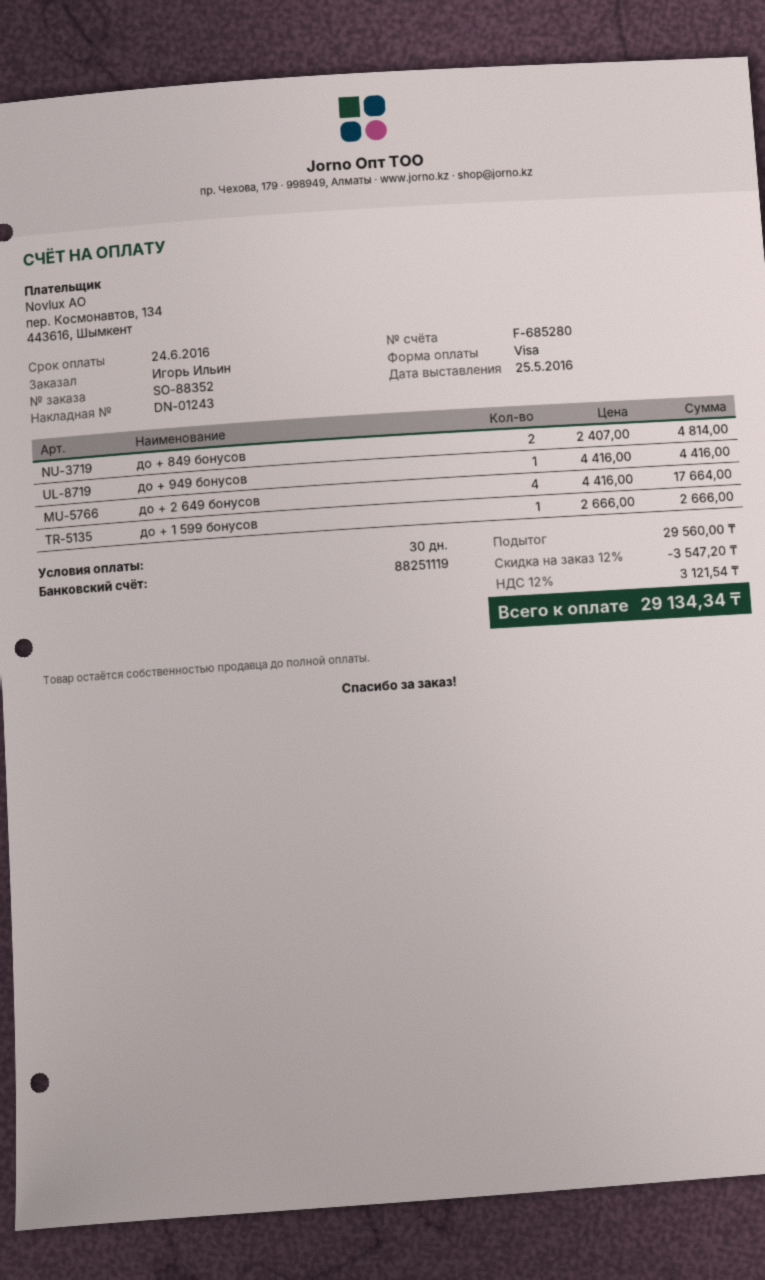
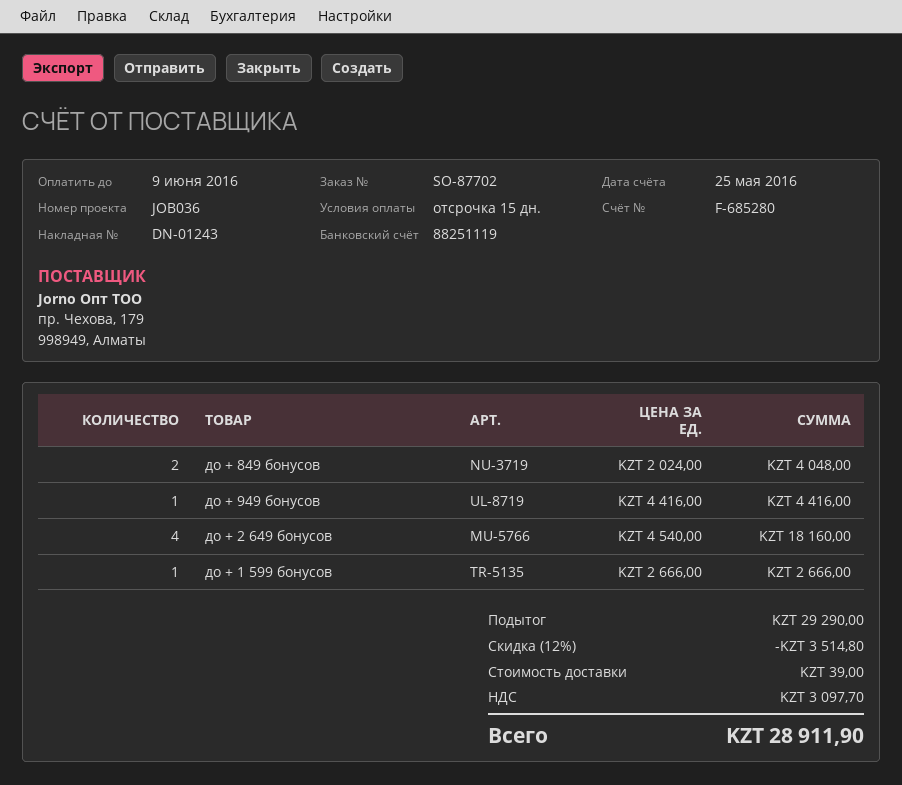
order number: SO-88352 -> SO-87702
payment terms: 30 days -> 15 days
due date: 2016-06-24 -> 2016-06-09
до + 849 бонусов: 2 x 2407.00 = 4814.00 -> 2 x 2024.00 = 4048.00
до + 2 649 бонусов: 4 x 4416.00 = 17664.00 -> 4 x 4540.00 = 18160.00
subtotal: 29560.00 -> 29290.00
discount: 12% = 3547.20 -> 12% = 3514.80
shipping: none -> 39.00
tax: 3121.54 -> 3097.70
total: 29134.34 -> 28911.90

